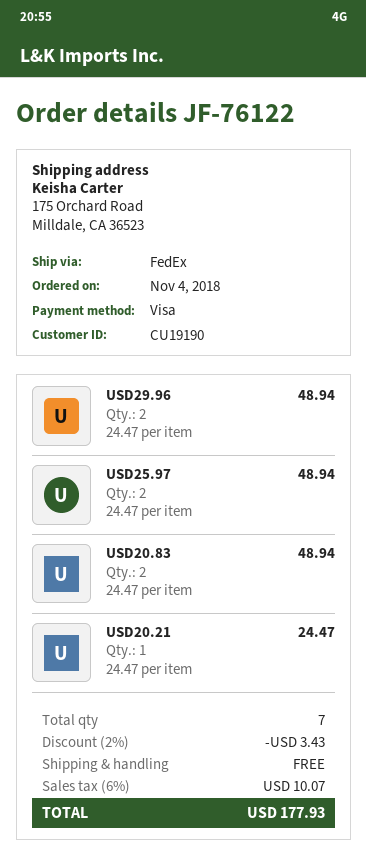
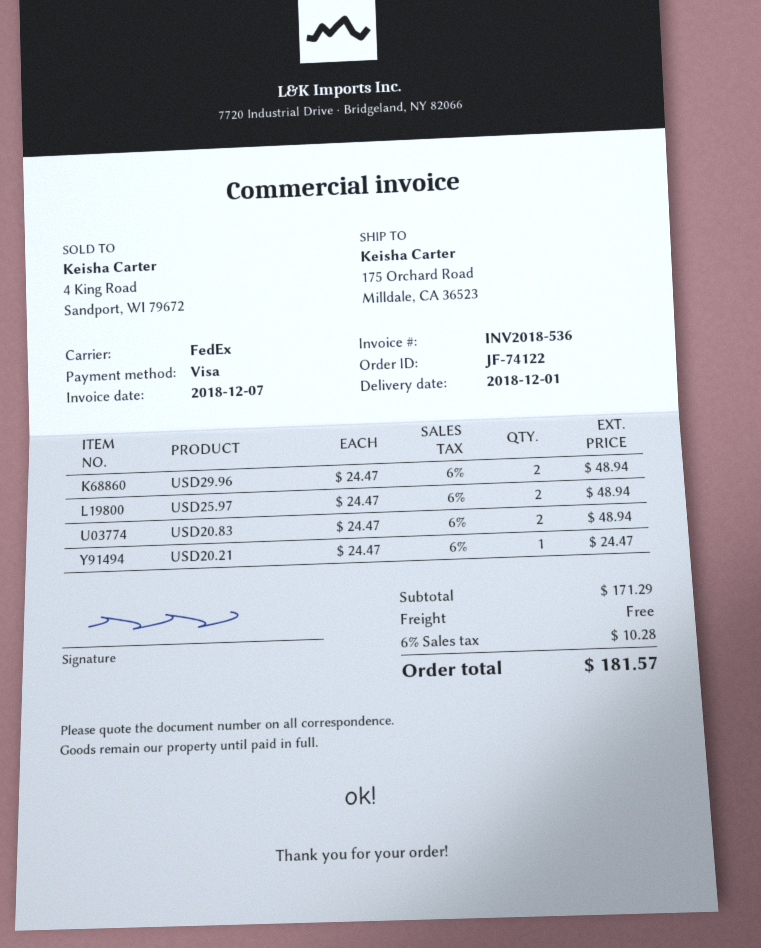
order number: JF-76122 -> JF-74122
discount: 2% = 3.43 -> none
tax: 6% = 10.07 -> 6% = 10.28
total: 177.93 -> 181.57

